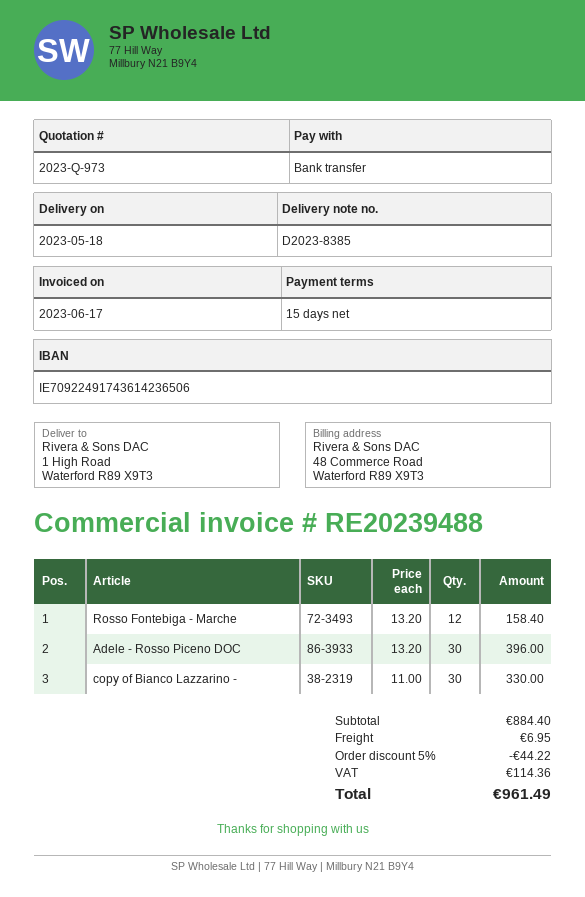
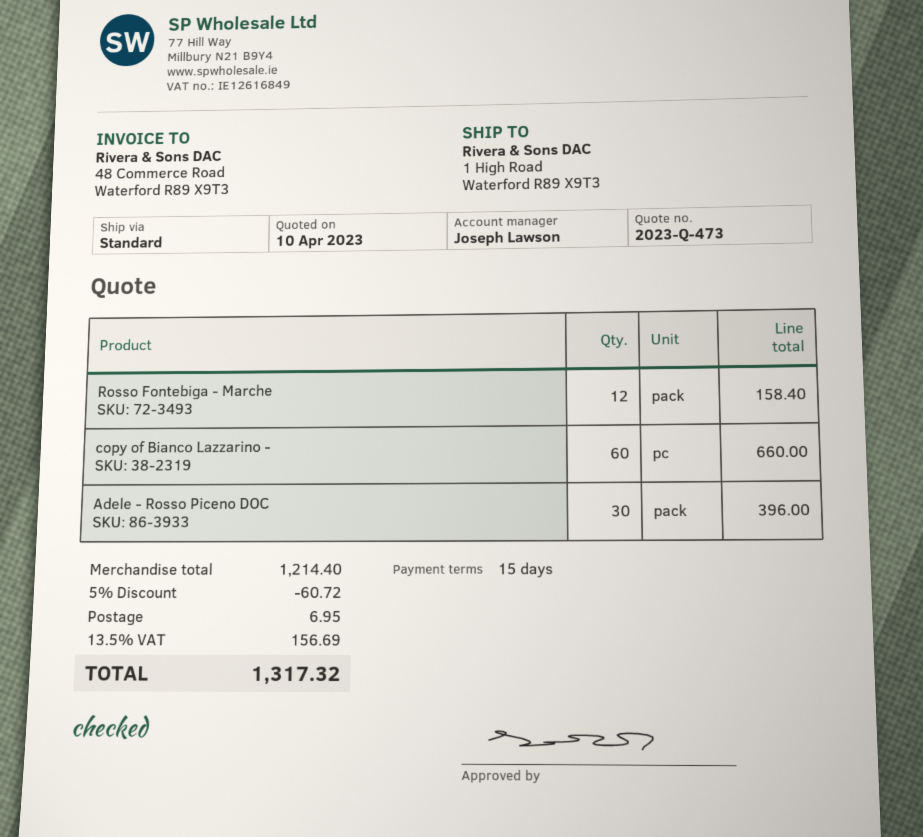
quote number: 2023-Q-973 -> 2023-Q-473
copy of Bianco Lazzarino -: 30 for 330.00 -> 60 for 660.00
subtotal: 884.40 -> 1214.40
discount: 5% = 44.22 -> 5% = 60.72
tax: 114.36 -> 156.69
total: 961.49 -> 1317.32

